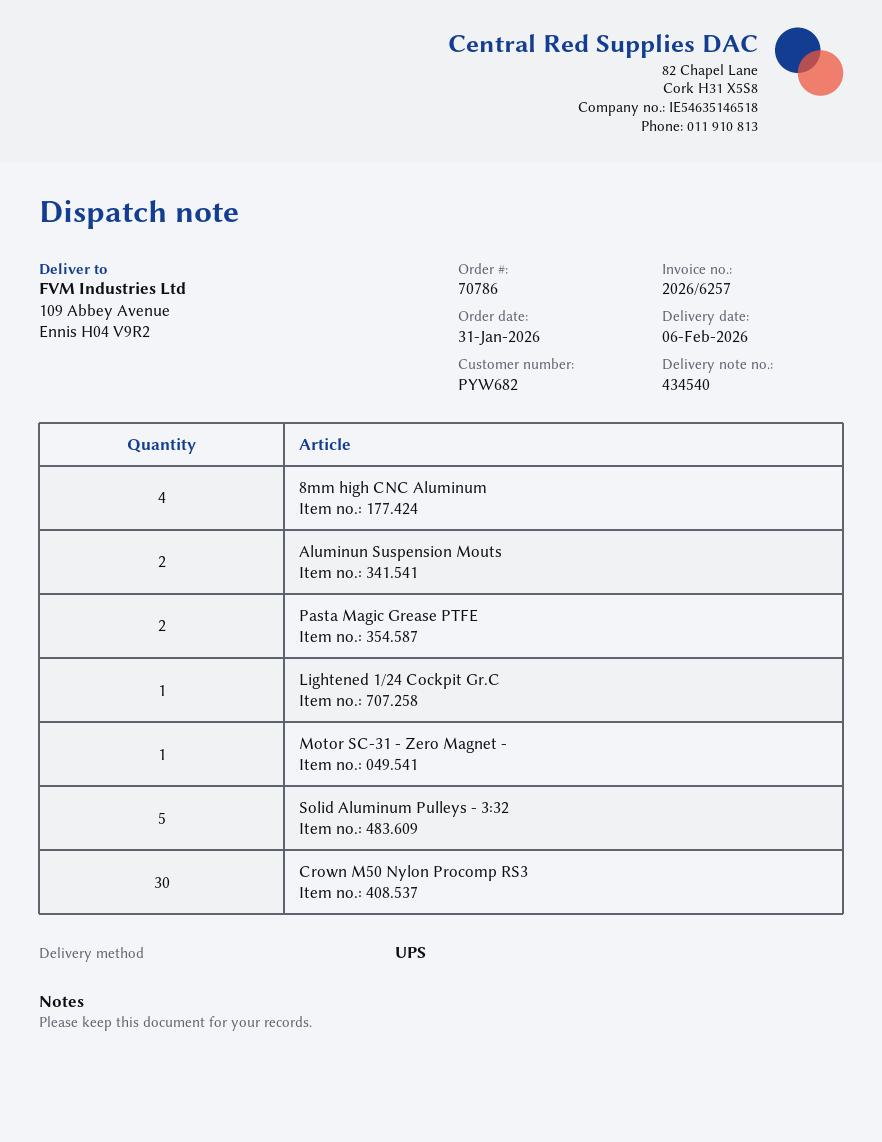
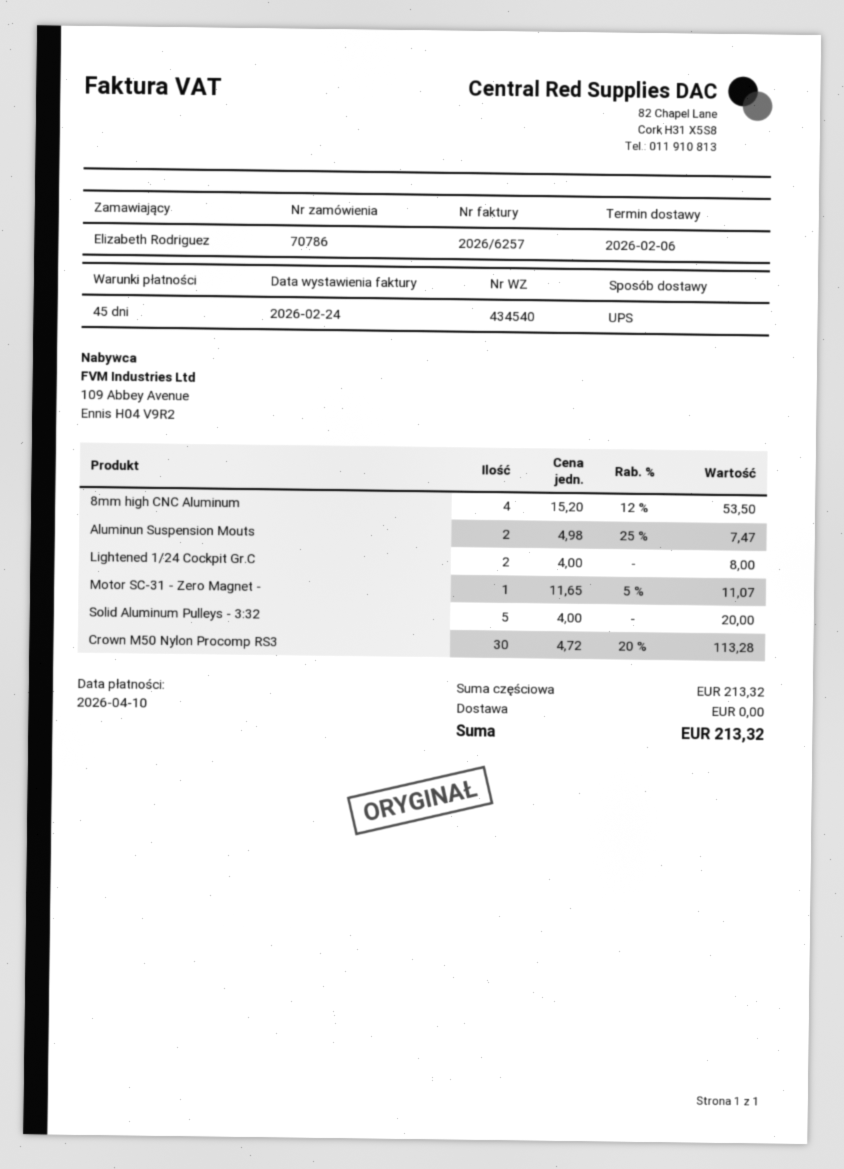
Pasta Magic Grease PTFE: 2 -> none
Lightened 1/24 Cockpit Gr.C: 1 -> 2

